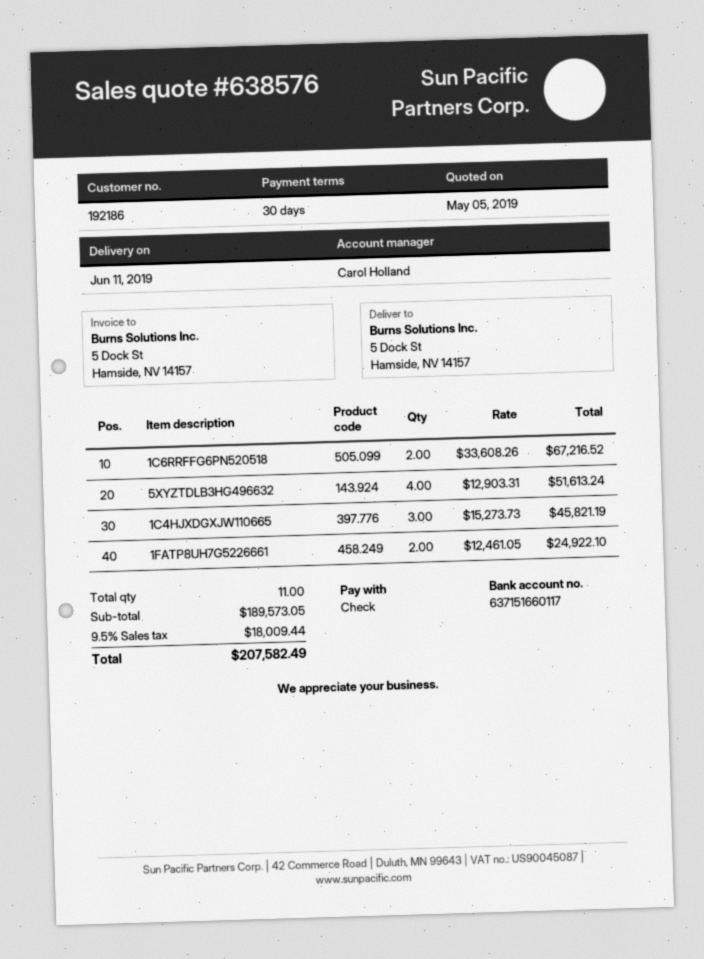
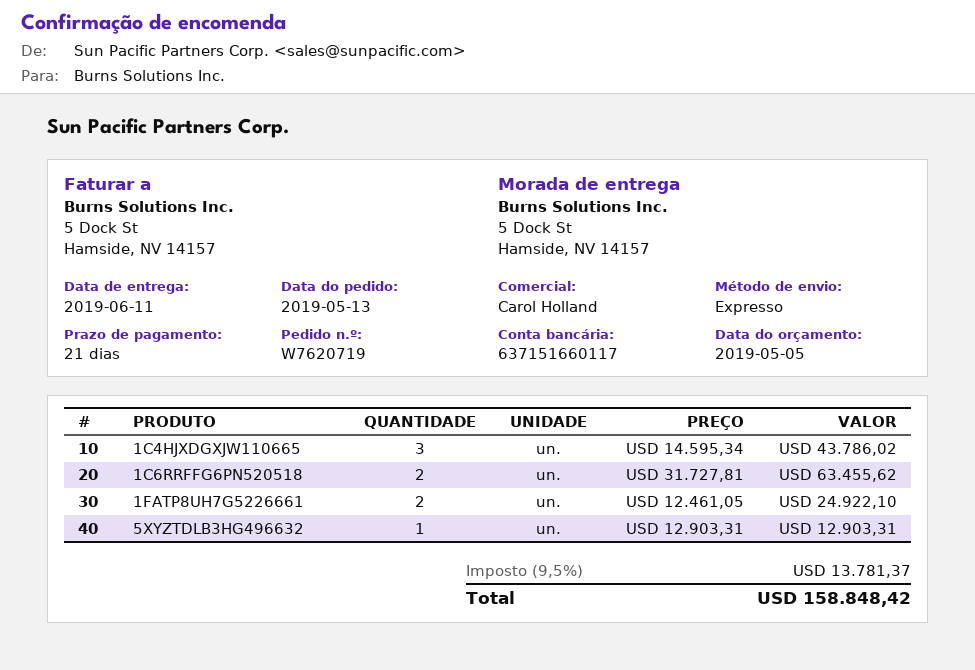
payment terms: 30 days -> 21 days
1C6RRFFG6PN520518: 2 x 33608.26 = 67216.52 -> 2 x 31727.81 = 63455.62
5XYZTDLB3HG496632: 4 x 12903.31 = 51613.24 -> 1 x 12903.31 = 12903.31
1C4HJXDGXJW110665: 3 x 15273.73 = 45821.19 -> 3 x 14595.34 = 43786.02
tax: 9.5% = 18009.44 -> 9.5% = 13781.37
total: 207582.49 -> 158848.42

